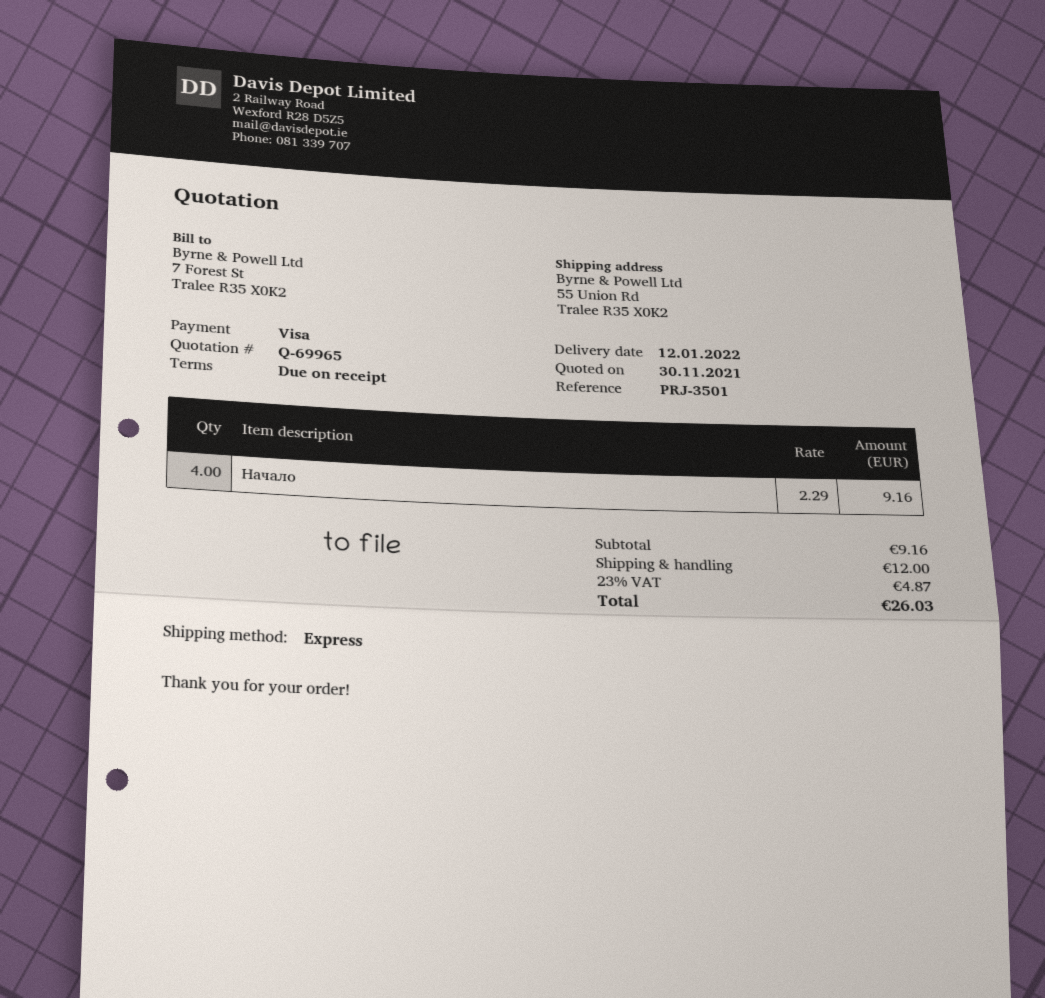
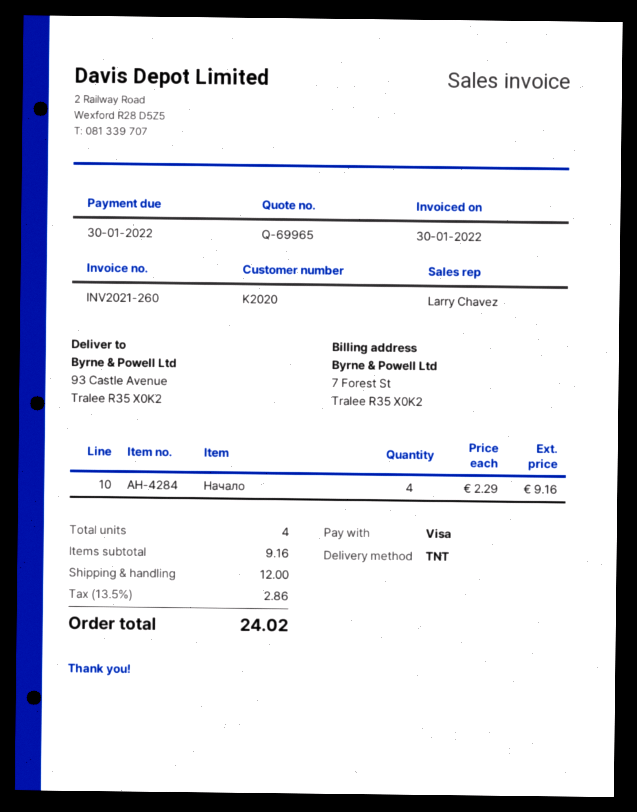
shipping method: express -> TNT
ship to: 55 Union Rd, Tralee R35 X0K2 -> 93 Castle Avenue, Tralee R35 X0K2
tax: 23% = 4.87 -> 13.5% = 2.86
total: 26.03 -> 24.02

